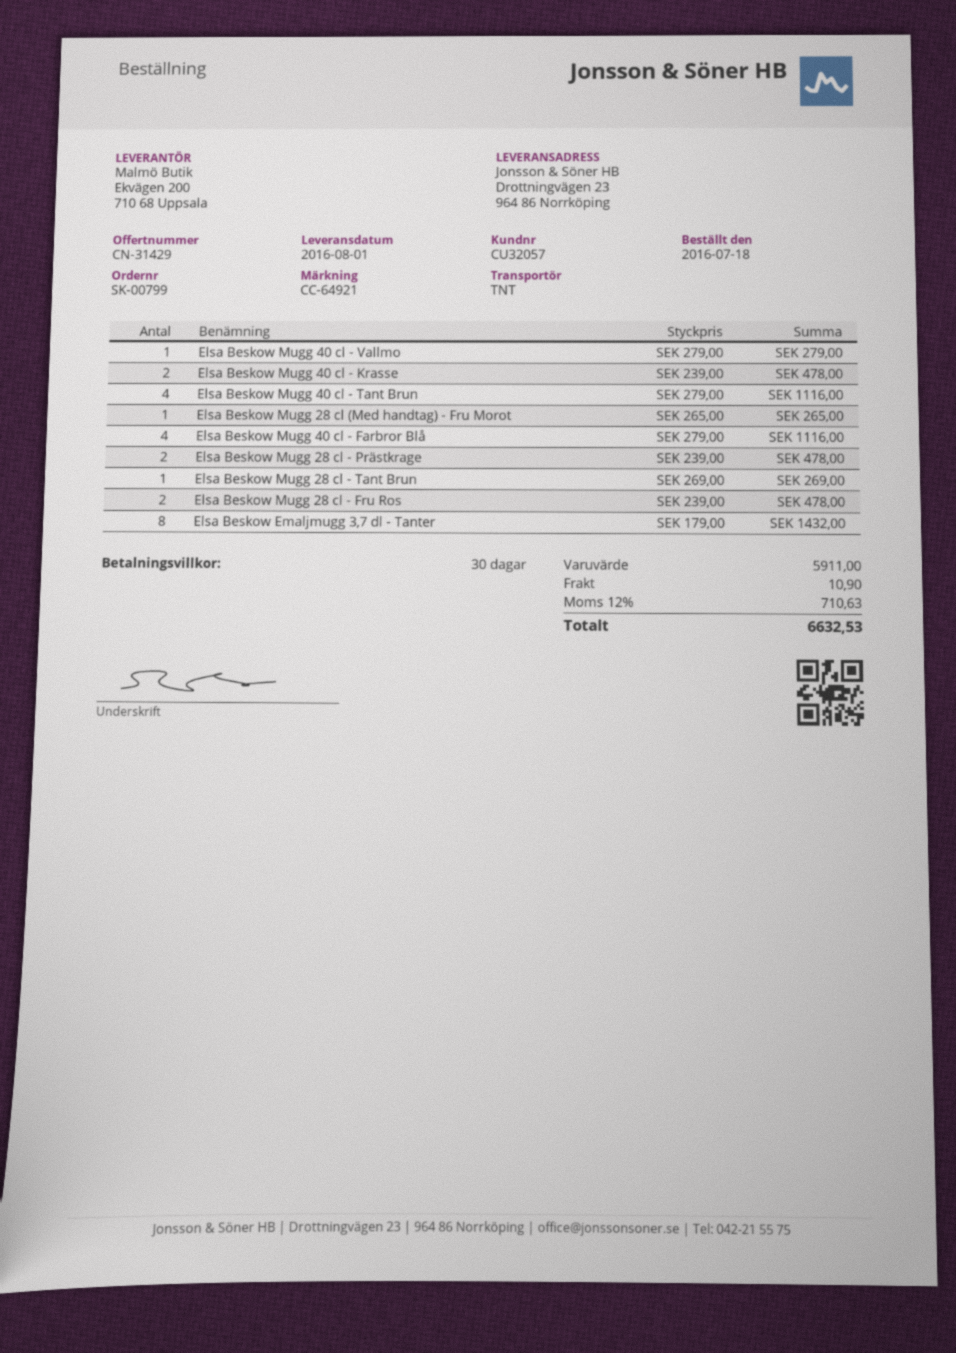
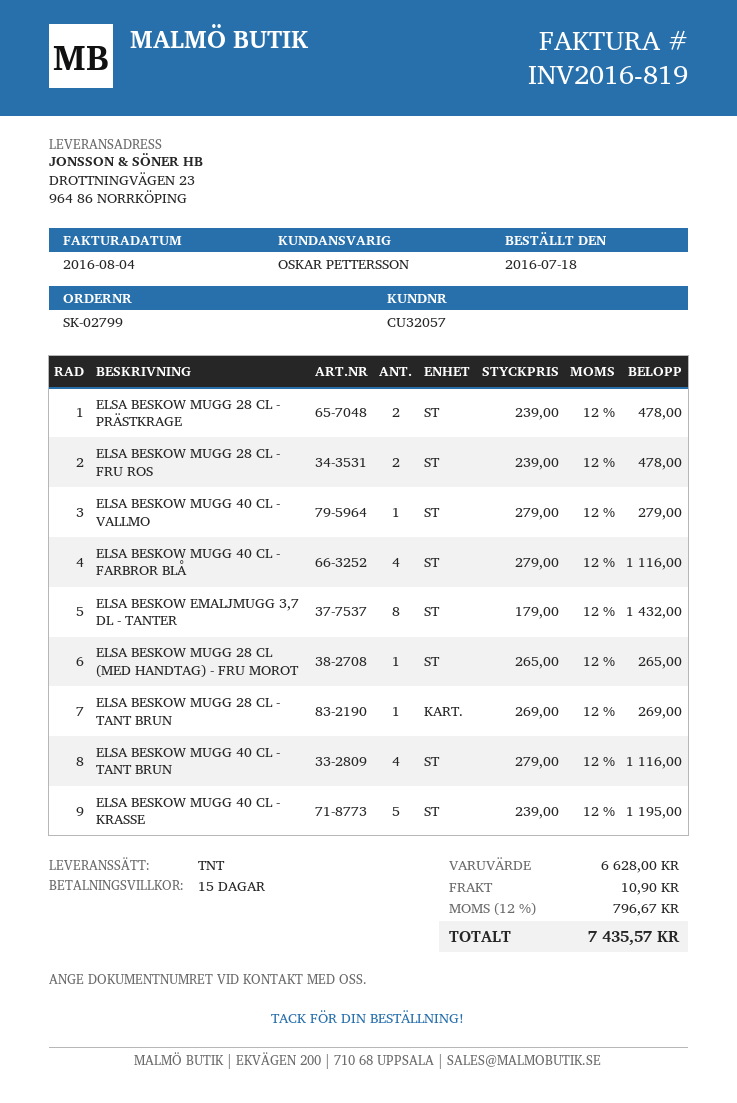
order number: SK-00799 -> SK-02799
payment terms: 30 days -> 15 days
Elsa Beskow Mugg 40 cl - Krasse: 2 x 239.00 = 478.00 -> 5 x 239.00 = 1195.00
subtotal: 5911.00 -> 6628.00
tax: 12% = 710.63 -> 12% = 796.67
total: 6632.53 -> 7435.57

